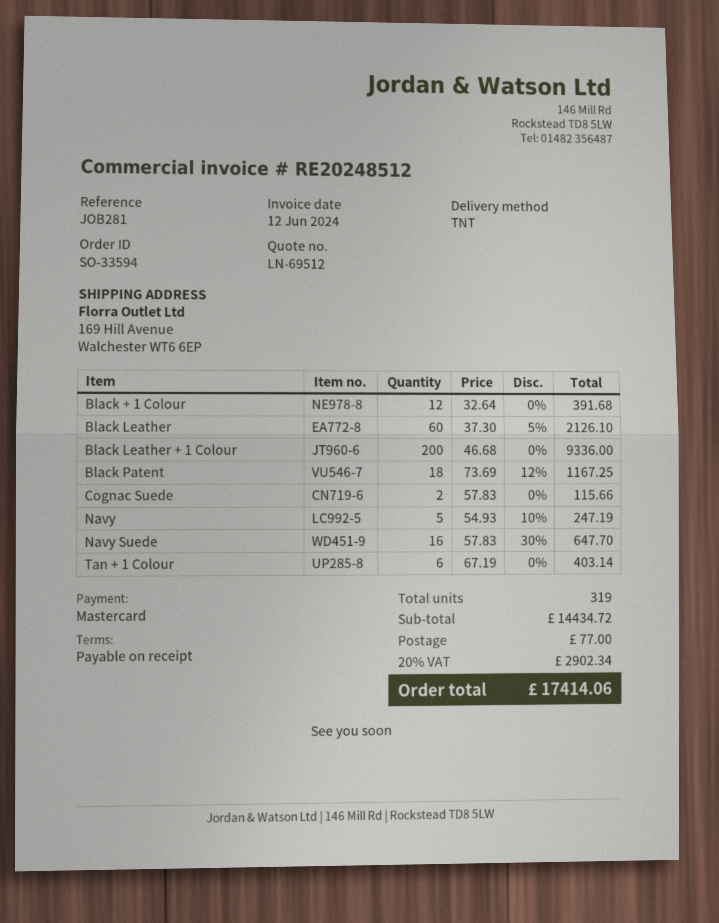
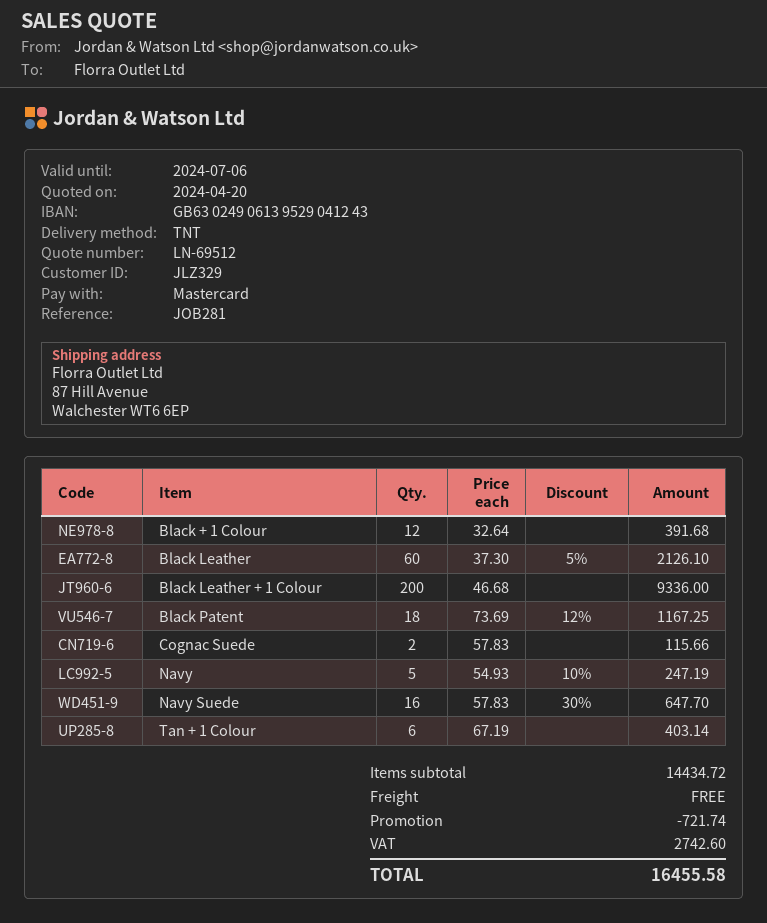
ship to: 169 Hill Avenue, Walchester WT6 6EP -> 87 Hill Avenue, Walchester WT6 6EP
discount: none -> 721.74
shipping: 77.00 -> 0.00
tax: 2902.34 -> 2742.60
total: 17414.06 -> 16455.58

